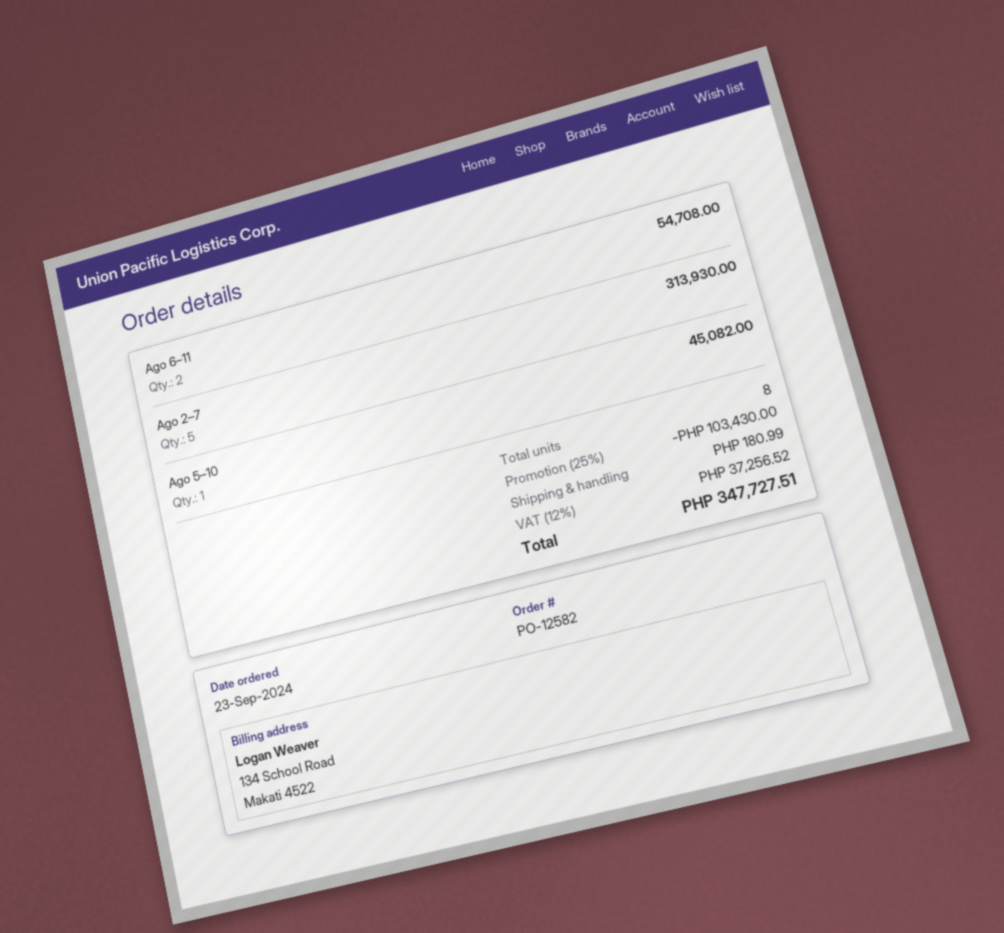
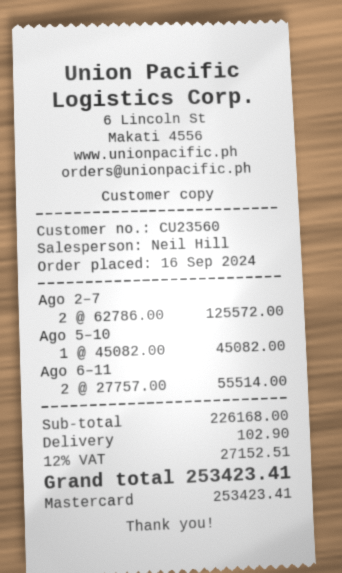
order date: 2024-09-23 -> 2024-09-16
Ago 6–11: 2 for 54708.00 -> 2 for 55514.00
Ago 2–7: 5 for 313930.00 -> 2 for 125572.00
discount: 25% = 103430.00 -> none
shipping: 180.99 -> 102.90
tax: 12% = 37256.52 -> 12% = 27152.51
total: 347727.51 -> 253423.41

